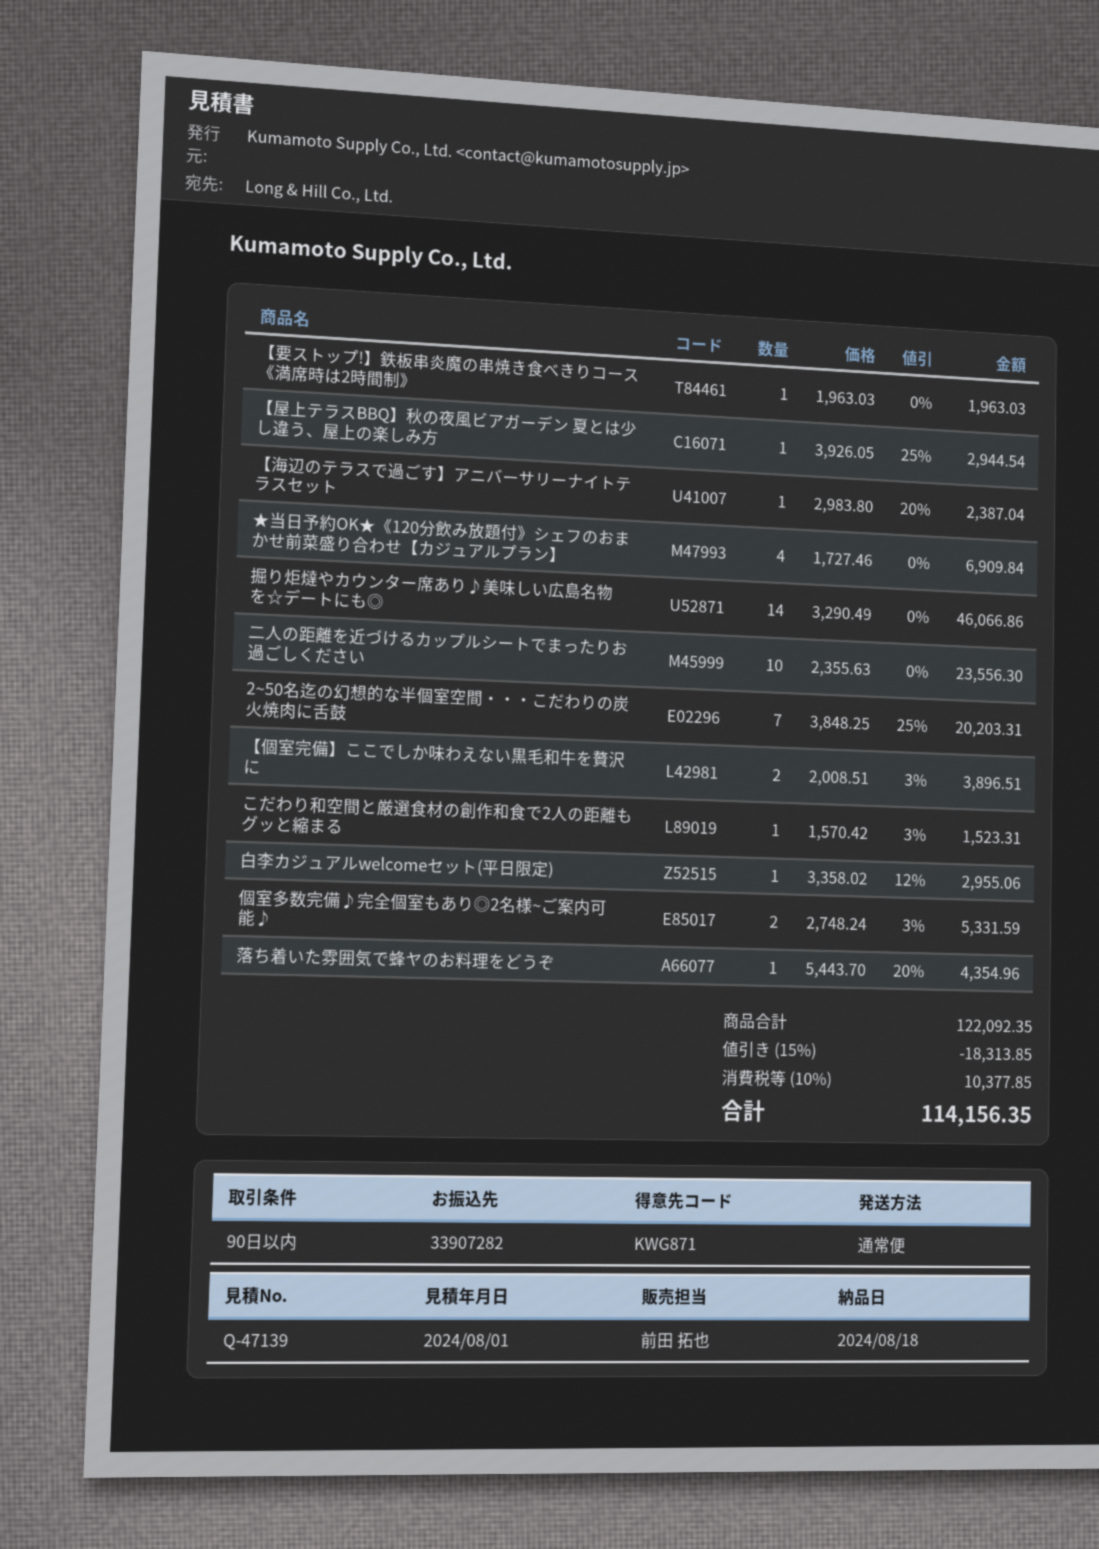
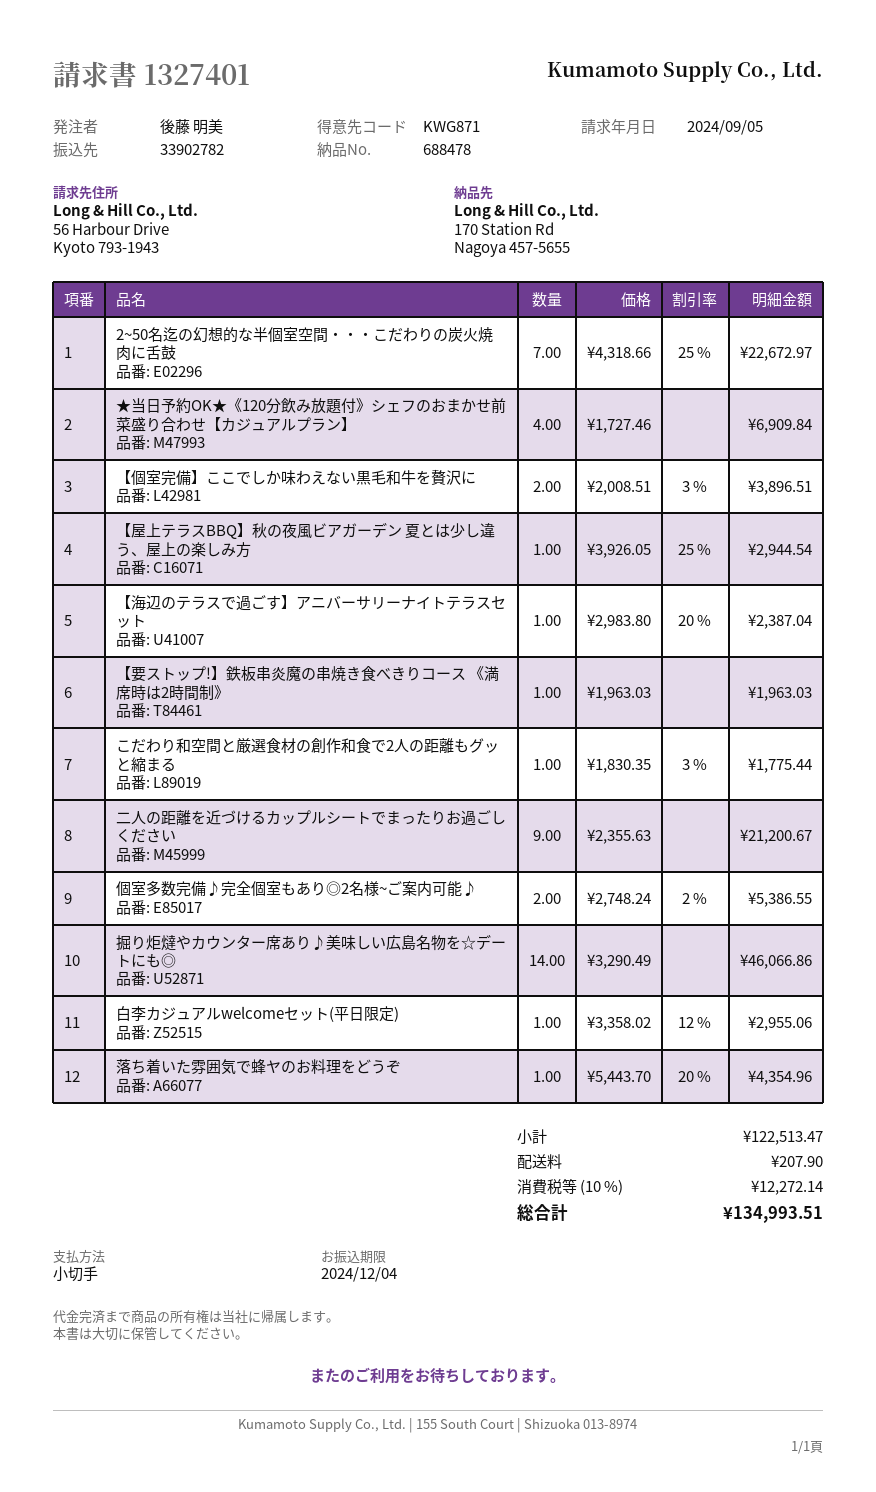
bank account: 33907282 -> 33902782
二人の距離を近づけるカップルシートでまったりお過ごしください: 10 x 2355.63 = 23556.30 -> 9 x 2355.63 = 21200.67
2~50名迄の幻想的な半個室空間・・・こだわりの炭火焼肉に舌鼓: 7 x 3848.25 - 25% = 20203.31 -> 7 x 4318.66 - 25% = 22672.97
こだわり和空間と厳選食材の創作和食で2人の距離もグッと縮まる: 1 x 1570.42 - 3% = 1523.31 -> 1 x 1830.35 - 3% = 1775.44
個室多数完備♪完全個室もあり◎2名様~ご案内可能♪: 2 x 2748.24 - 3% = 5331.59 -> 2 x 2748.24 - 2% = 5386.55
subtotal: 122092.35 -> 122513.47
discount: 15% = 18313.85 -> none
shipping: none -> 207.90
tax: 10% = 10377.85 -> 10% = 12272.14
total: 114156.35 -> 134993.51

